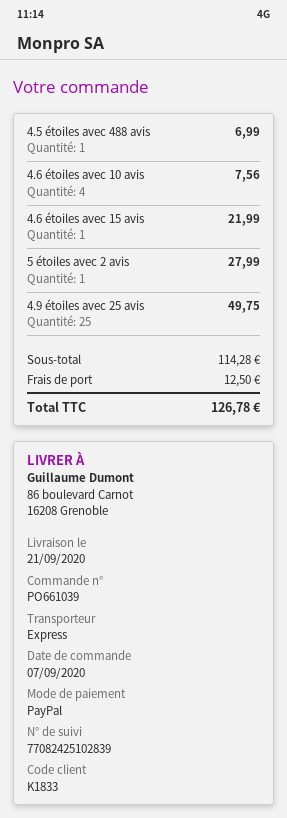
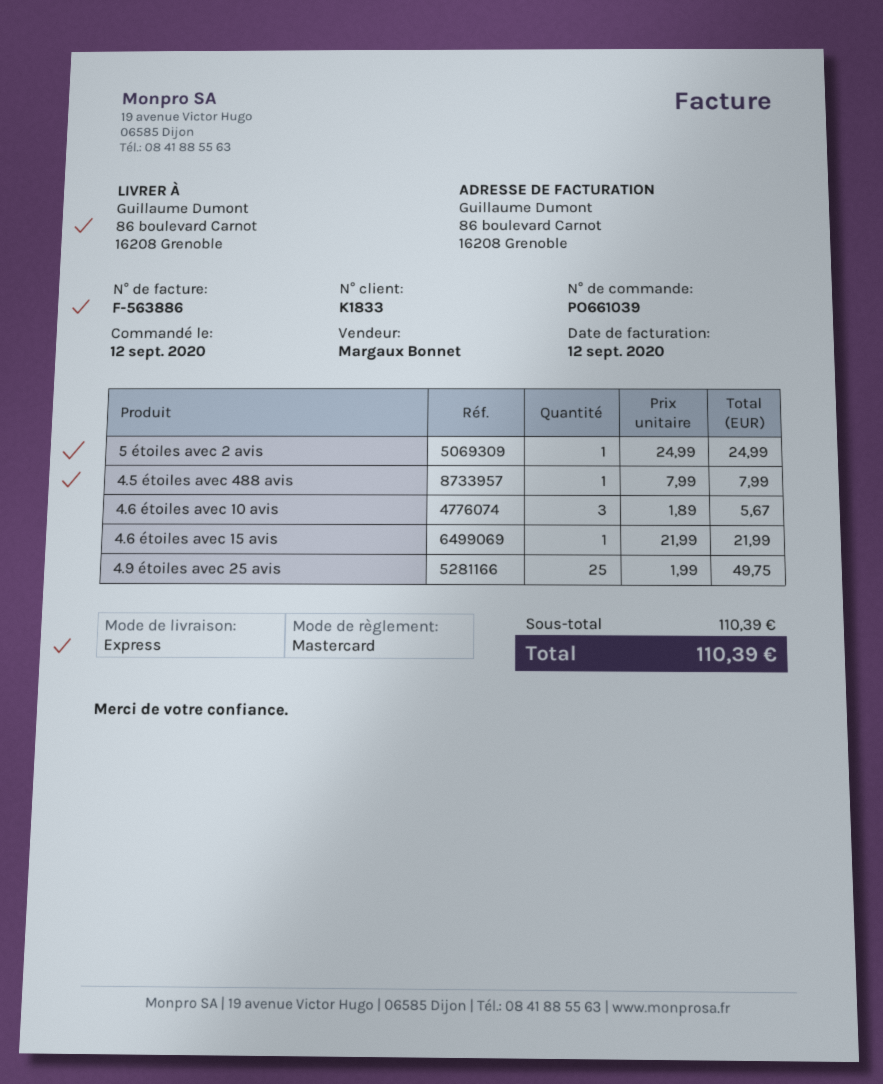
order date: 2020-09-07 -> 2020-09-12
payment method: PayPal -> Mastercard
4.5 étoiles avec 488 avis: 1 for 6.99 -> 1 for 7.99
4.6 étoiles avec 10 avis: 4 for 7.56 -> 3 for 5.67
5 étoiles avec 2 avis: 1 for 27.99 -> 1 for 24.99
subtotal: 114.28 -> 110.39
shipping: 12.50 -> none
total: 126.78 -> 110.39

